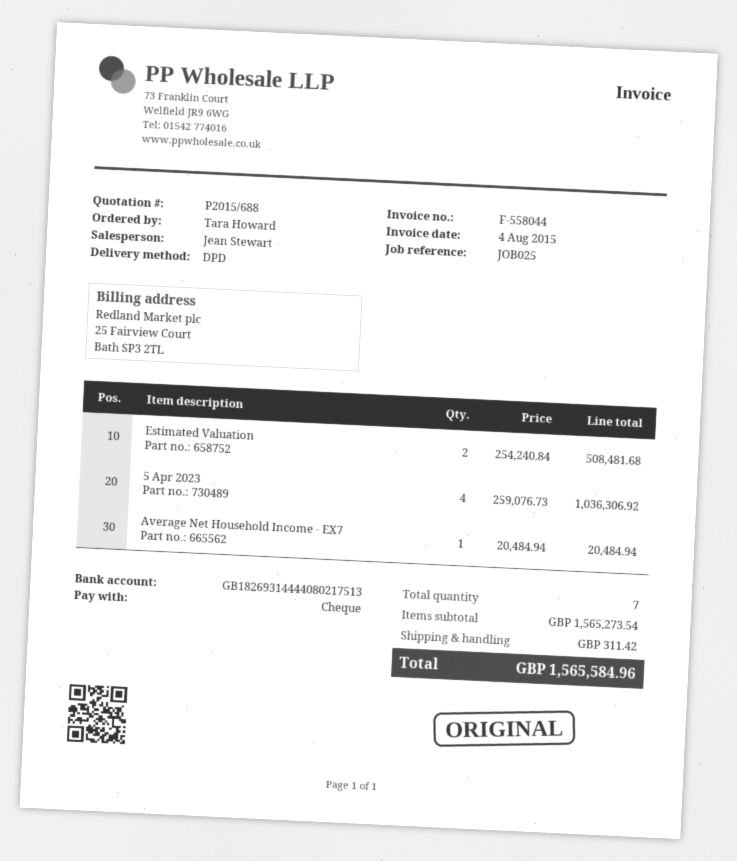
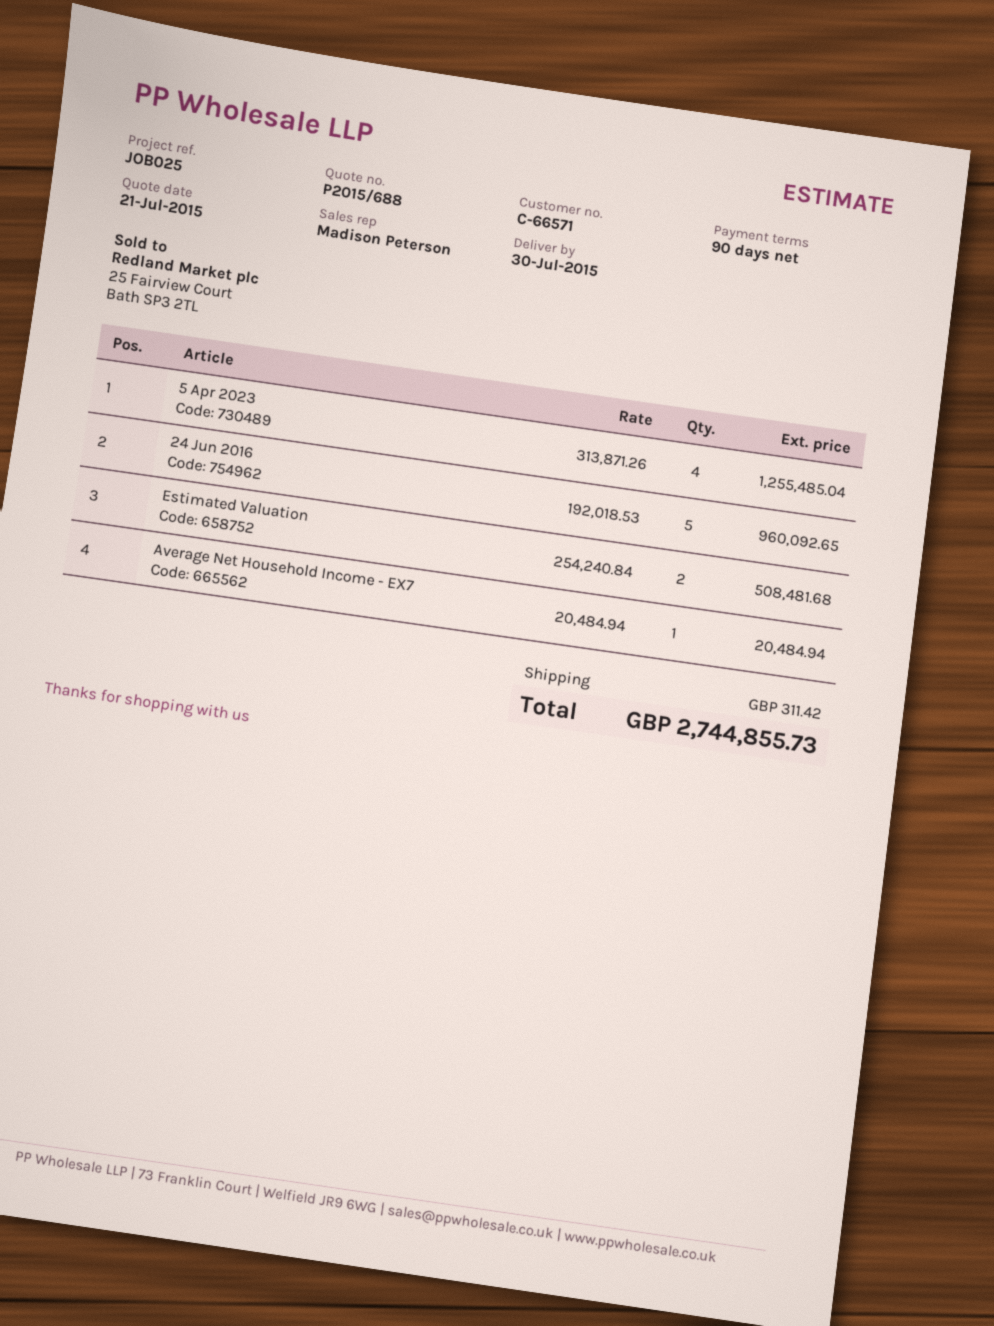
sales rep: Jean Stewart -> Madison Peterson
5 Apr 2023: 4 x 259076.73 = 1036306.92 -> 4 x 313871.26 = 1255485.04
24 Jun 2016: none -> 5 x 192018.53 = 960092.65
total: 1565584.96 -> 2744855.73

